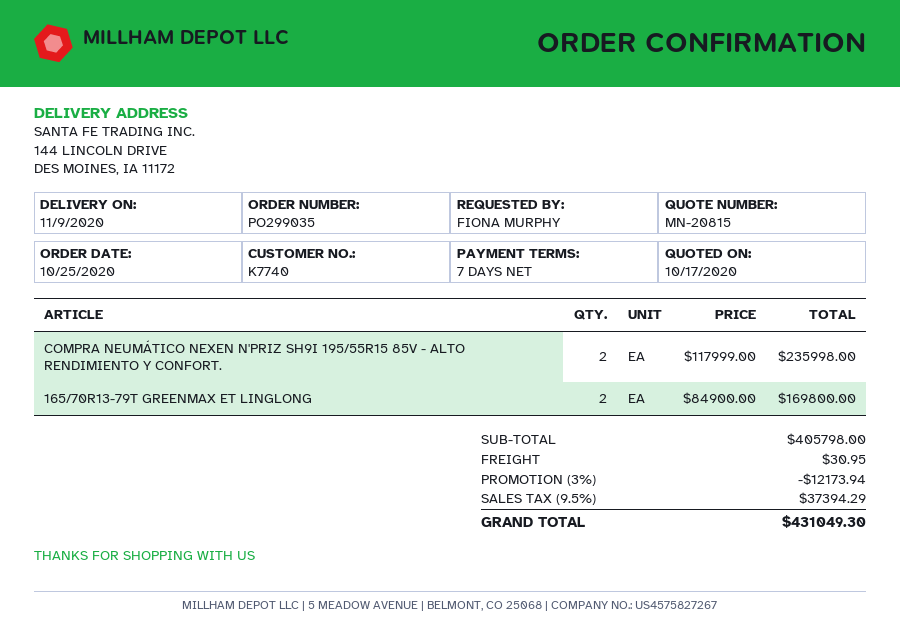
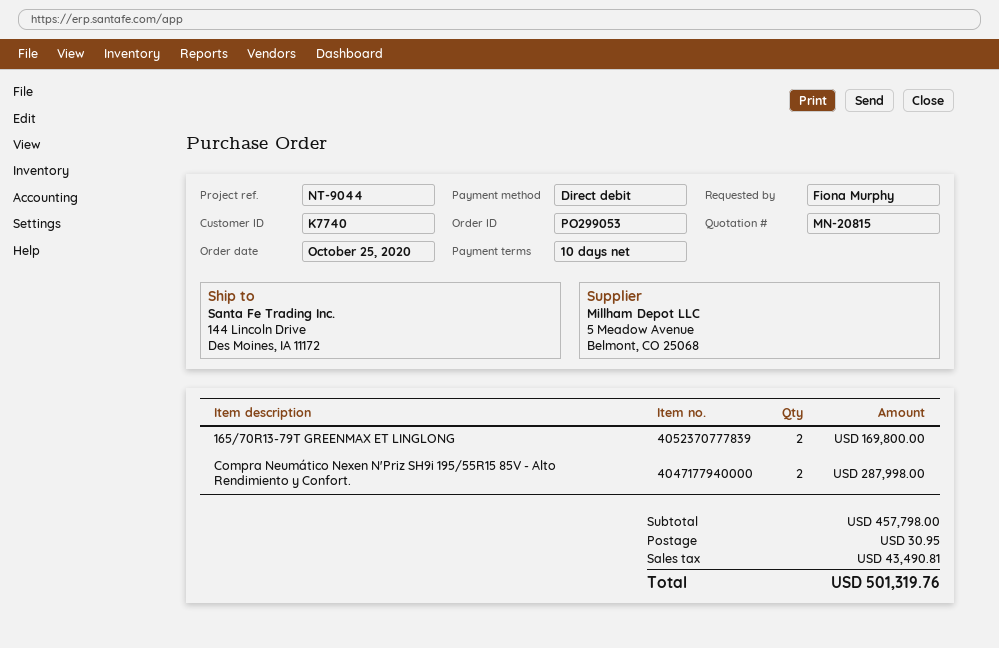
order number: PO299035 -> PO299053
payment terms: 7 days -> 10 days
COMPRA NEUMÁTICO NEXEN N'PRIZ SH9I 195/55R15 85V - ALTO RENDIMIENTO Y CONFORT.: 2 for 235998.00 -> 2 for 287998.00
subtotal: 405798.00 -> 457798.00
discount: 3% = 12173.94 -> none
tax: 37394.29 -> 43490.81
total: 431049.30 -> 501319.76

